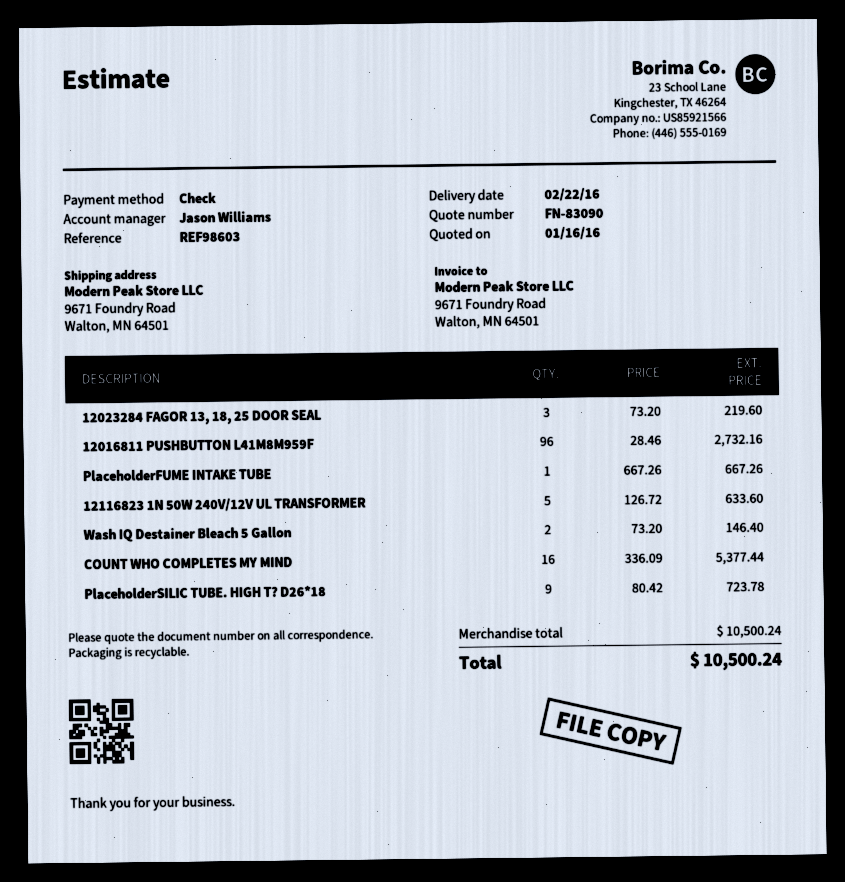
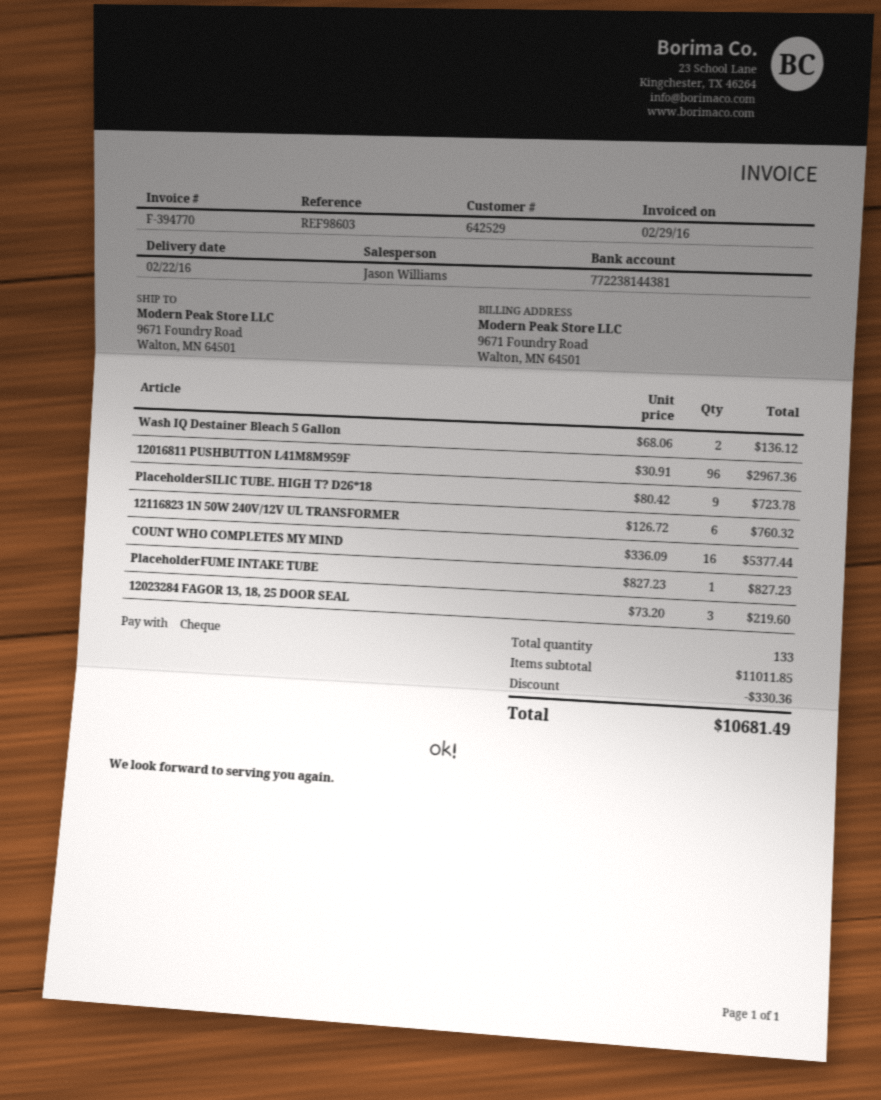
12016811 PUSHBUTTON L41M8M959F: 96 x 28.46 = 2732.16 -> 96 x 30.91 = 2967.36
PlaceholderFUME INTAKE TUBE: 1 x 667.26 = 667.26 -> 1 x 827.23 = 827.23
12116823 1N 50W 240V/12V UL TRANSFORMER: 5 x 126.72 = 633.60 -> 6 x 126.72 = 760.32
Wash IQ Destainer Bleach 5 Gallon: 2 x 73.20 = 146.40 -> 2 x 68.06 = 136.12
subtotal: 10500.24 -> 11011.85
discount: none -> 330.36
total: 10500.24 -> 10681.49

